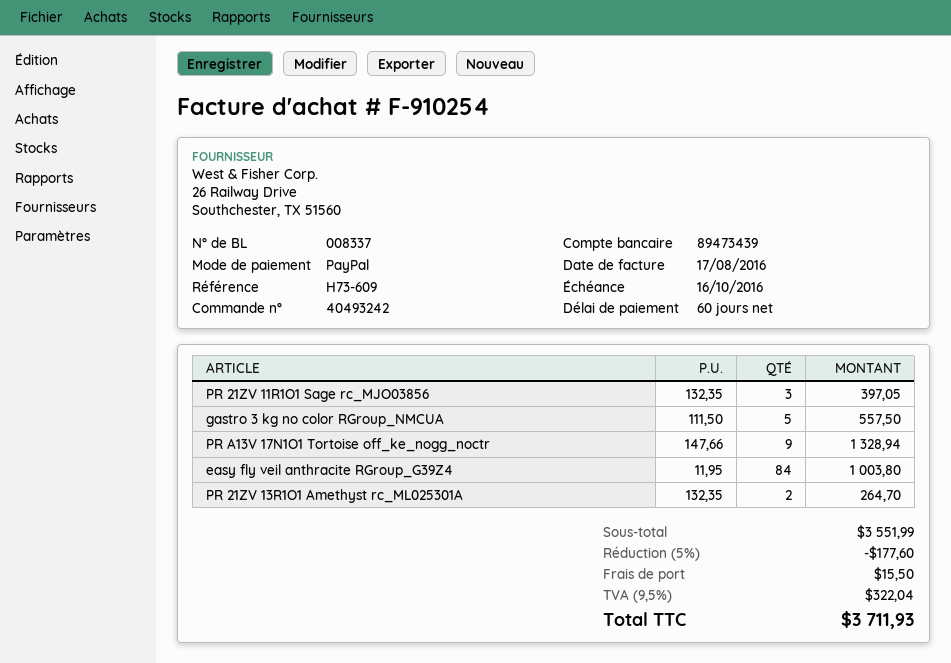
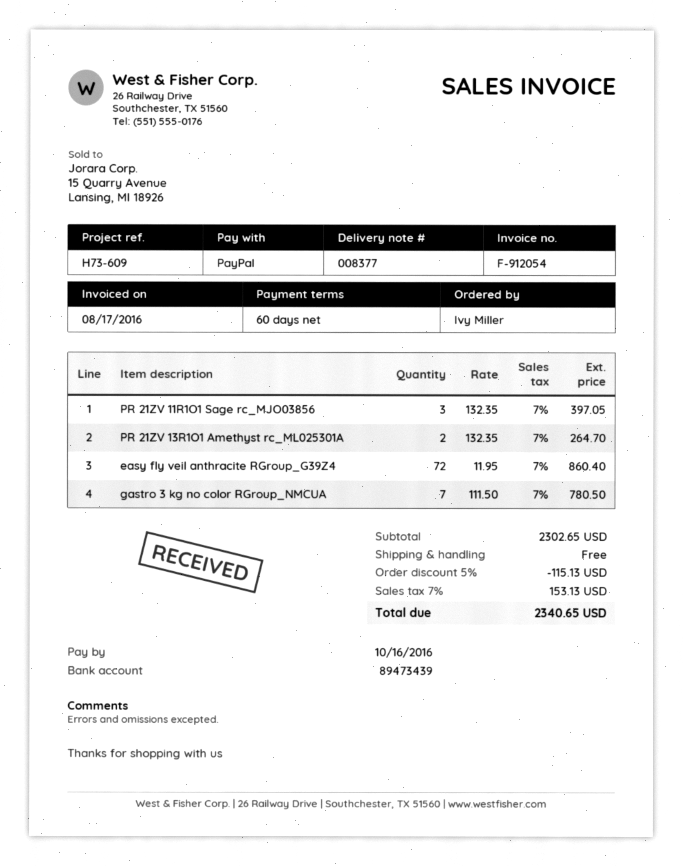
delivery note number: 008337 -> 008377
invoice number: F-910254 -> F-912054
gastro 3 kg no color RGroup_NMCUA: 5 x 111.50 = 557.50 -> 7 x 111.50 = 780.50
PR A13V 17N1O1 Tortoise off_ke_nogg_noctr: 9 x 147.66 = 1328.94 -> none
easy fly veil anthracite RGroup_G39Z4: 84 x 11.95 = 1003.80 -> 72 x 11.95 = 860.40
subtotal: 3551.99 -> 2302.65
discount: 5% = 177.60 -> 5% = 115.13
shipping: 15.50 -> 0.00
tax: 9.5% = 322.04 -> 7% = 153.13
total: 3711.93 -> 2340.65

